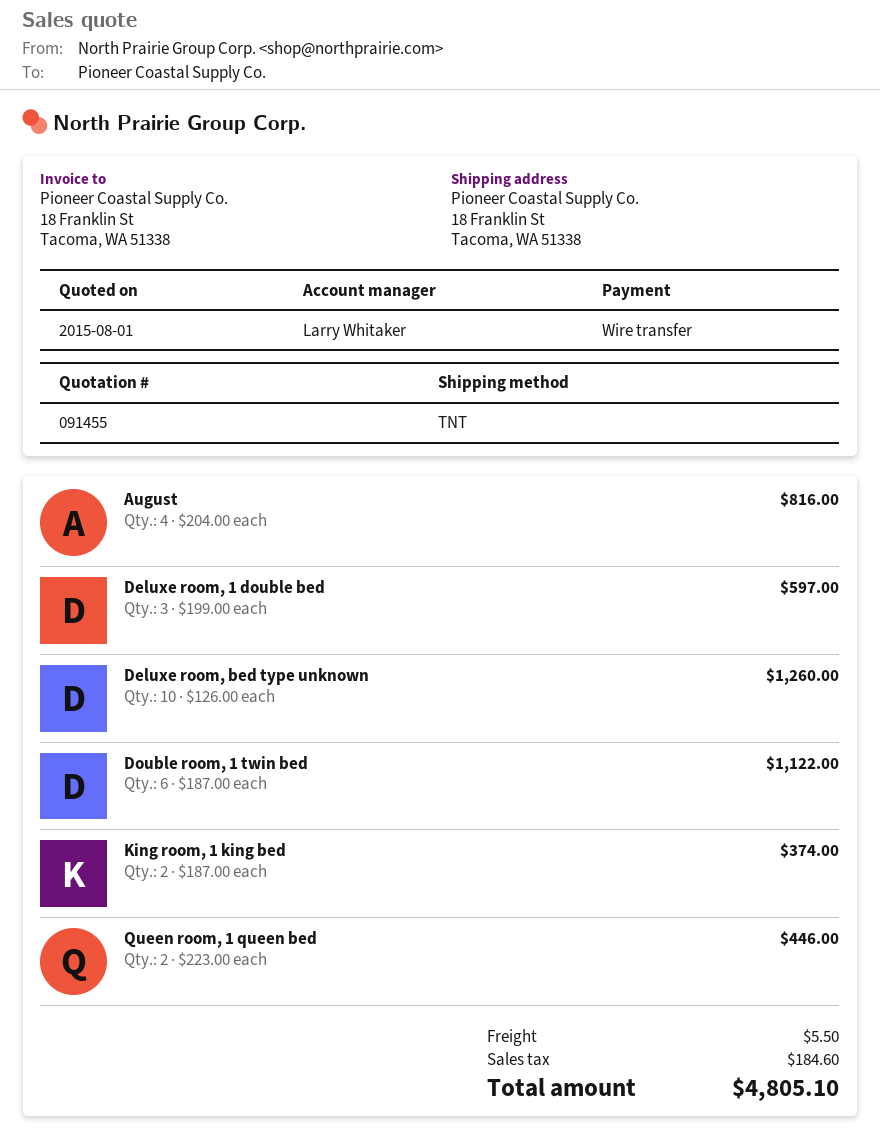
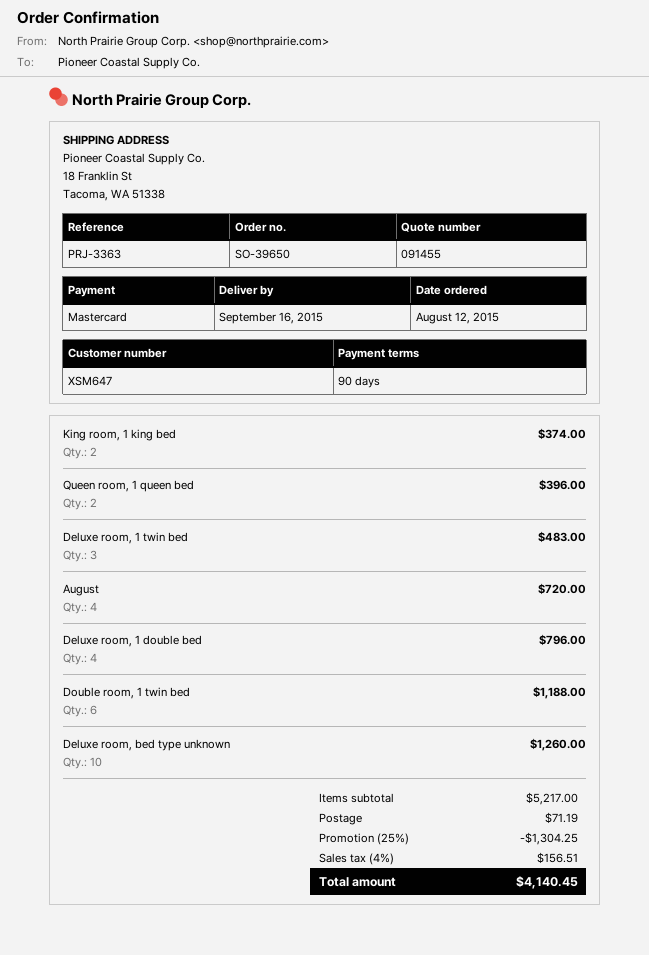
payment method: bank transfer -> Mastercard
August: 4 for 816.00 -> 4 for 720.00
Deluxe room, 1 double bed: 3 for 597.00 -> 4 for 796.00
Double room, 1 twin bed: 6 for 1122.00 -> 6 for 1188.00
Queen room, 1 queen bed: 2 for 446.00 -> 2 for 396.00
Deluxe room, 1 twin bed: none -> 3 for 483.00
discount: none -> 25% = 1304.25
shipping: 5.50 -> 71.19
tax: 184.60 -> 156.51
total: 4805.10 -> 4140.45

